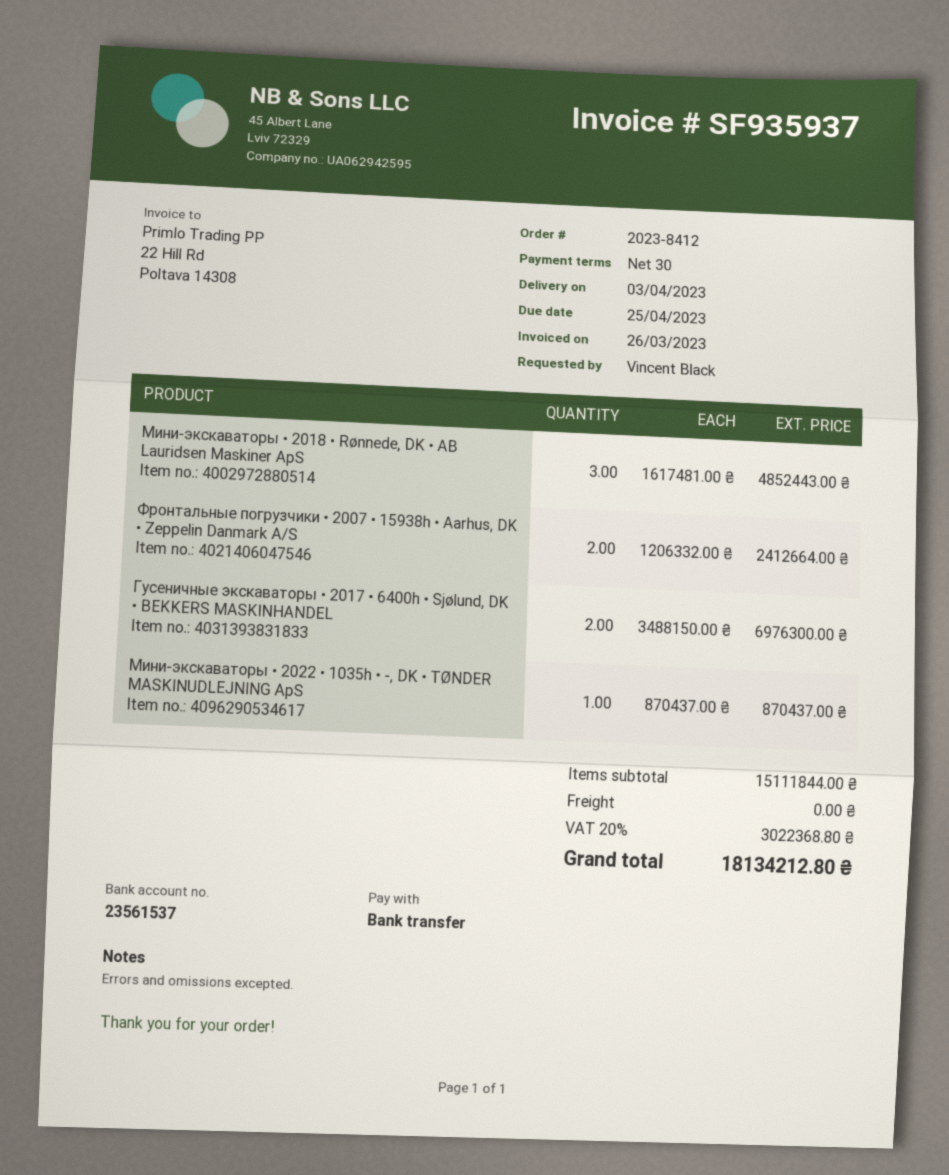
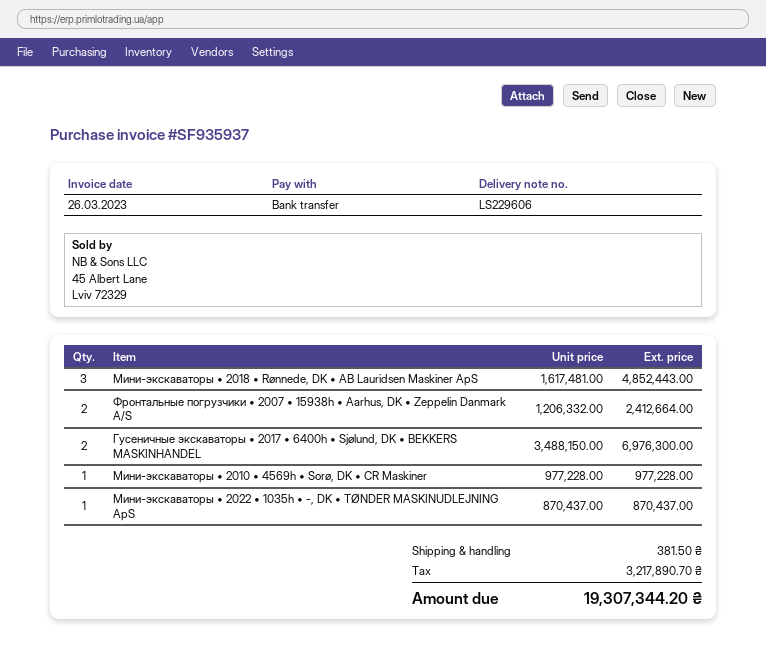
Мини-экскаваторы • 2010 • 4569h • Sorø, DK • CR Maskiner: none -> 1 x 977228.00 = 977228.00
shipping: 0.00 -> 381.50
tax: 3022368.80 -> 3217890.70
total: 18134212.80 -> 19307344.20

